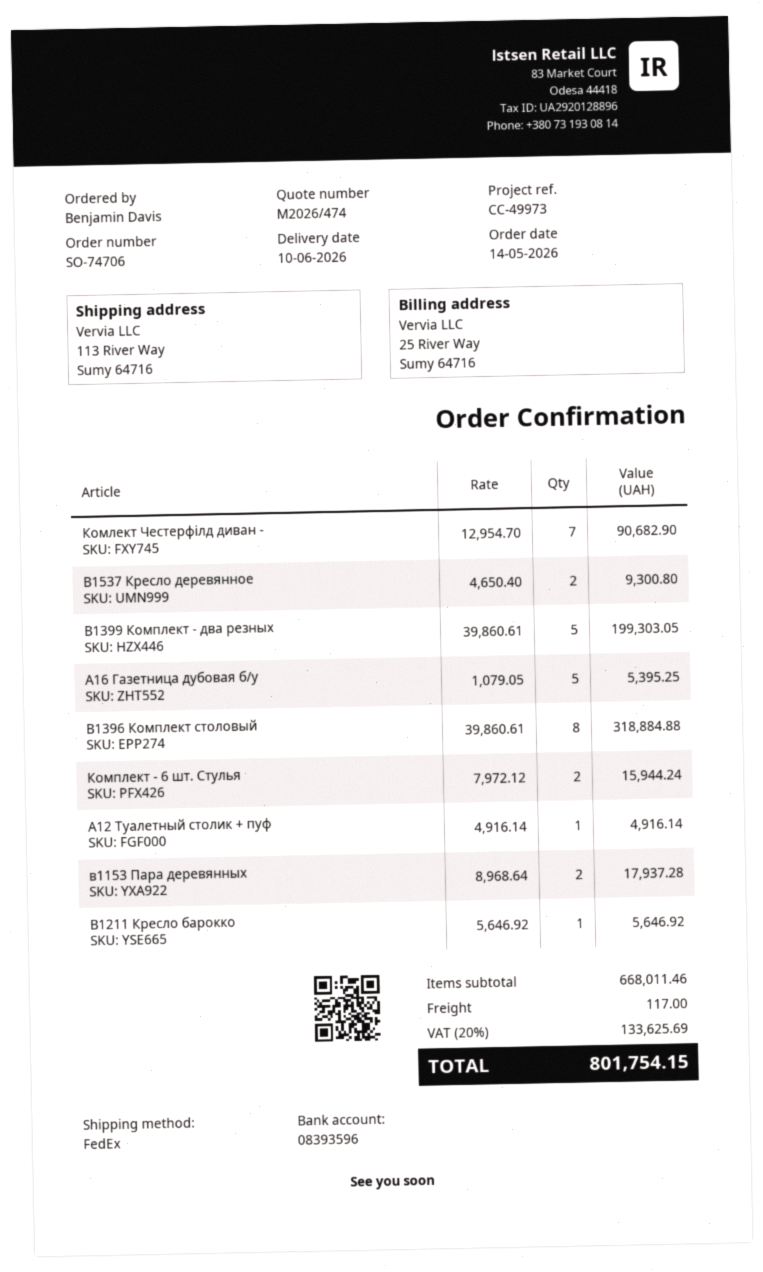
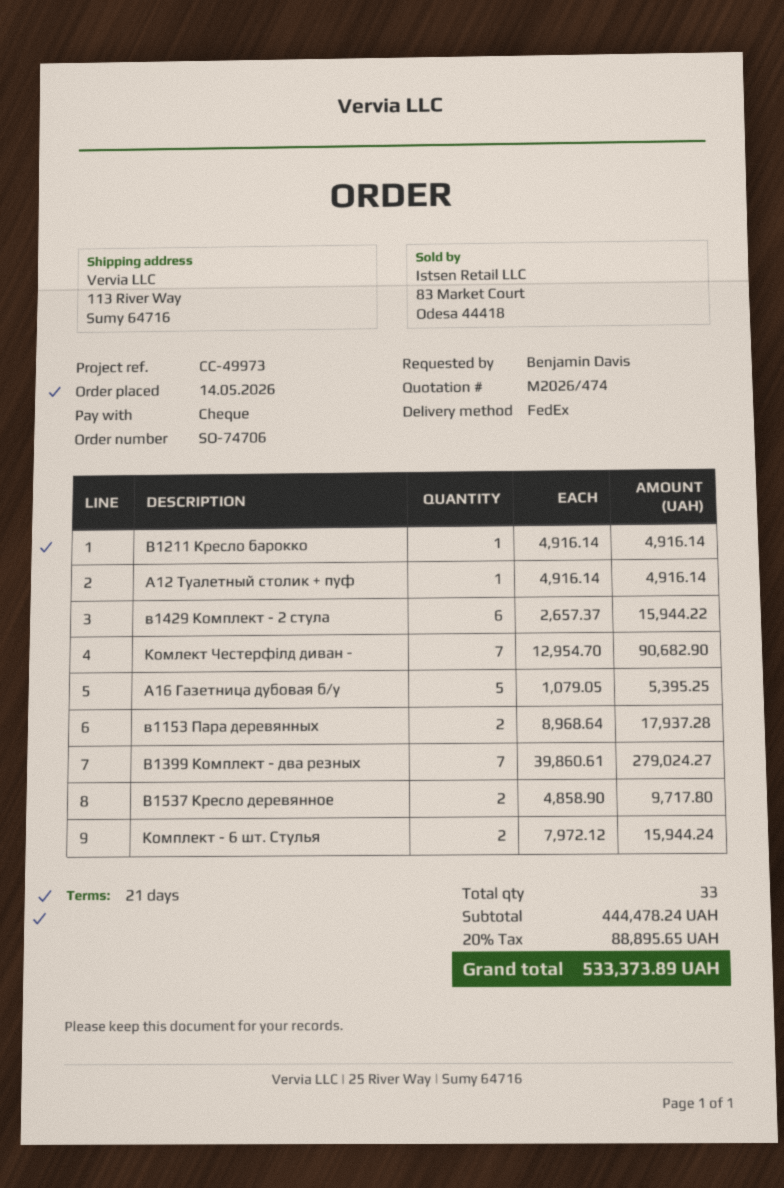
В1537 Кресло деревянное: 2 x 4650.40 = 9300.80 -> 2 x 4858.90 = 9717.80
В1399 Комплект - два резных: 5 x 39860.61 = 199303.05 -> 7 x 39860.61 = 279024.27
В1396 Комплект столовый: 8 x 39860.61 = 318884.88 -> none
В1211 Кресло барокко: 1 x 5646.92 = 5646.92 -> 1 x 4916.14 = 4916.14
в1429 Комплект - 2 стула: none -> 6 x 2657.37 = 15944.22
subtotal: 668011.46 -> 444478.24
shipping: 117.00 -> none
tax: 20% = 133625.69 -> 20% = 88895.65
total: 801754.15 -> 533373.89

